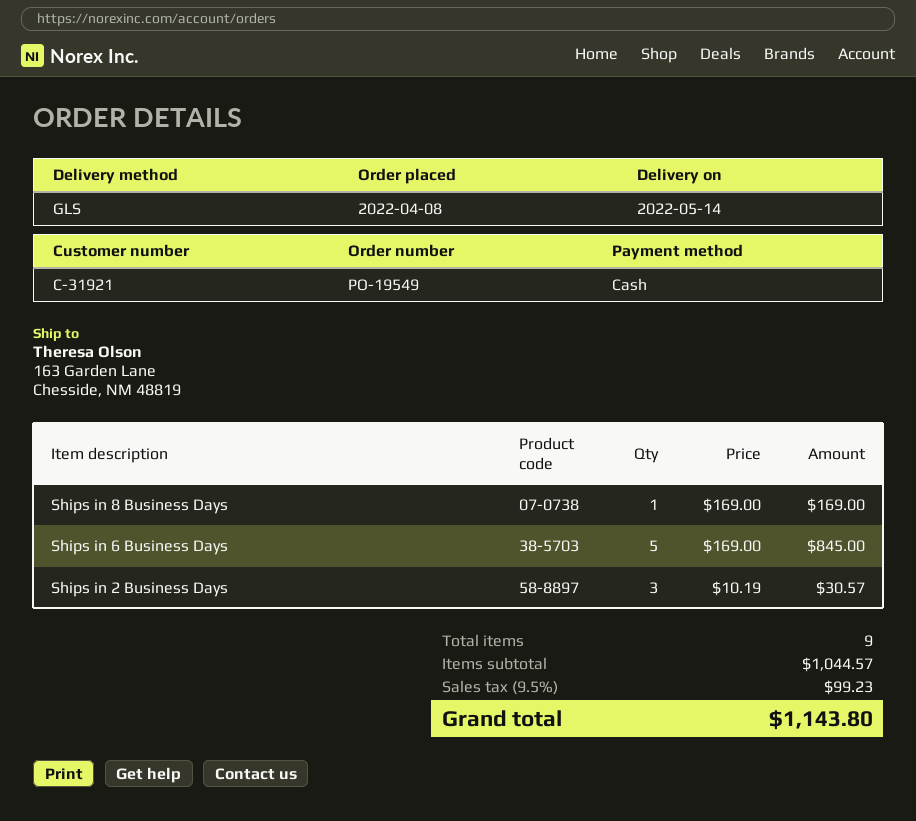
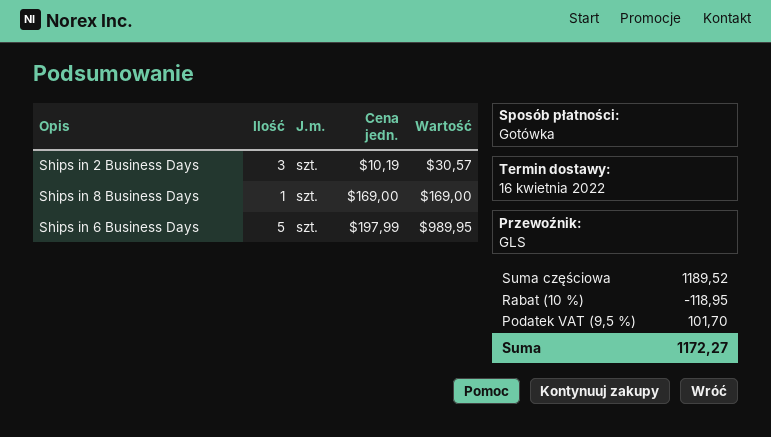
delivery date: 2022-05-14 -> 2022-04-16
Ships in 6 Business Days: 5 x 169.00 = 845.00 -> 5 x 197.99 = 989.95
subtotal: 1044.57 -> 1189.52
discount: none -> 10% = 118.95
tax: 9.5% = 99.23 -> 9.5% = 101.70
total: 1143.80 -> 1172.27

